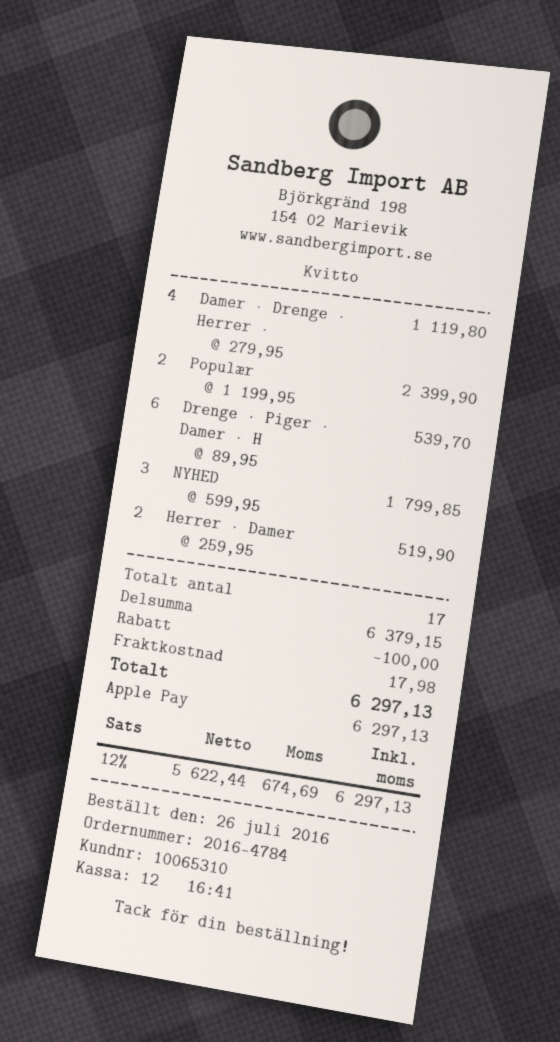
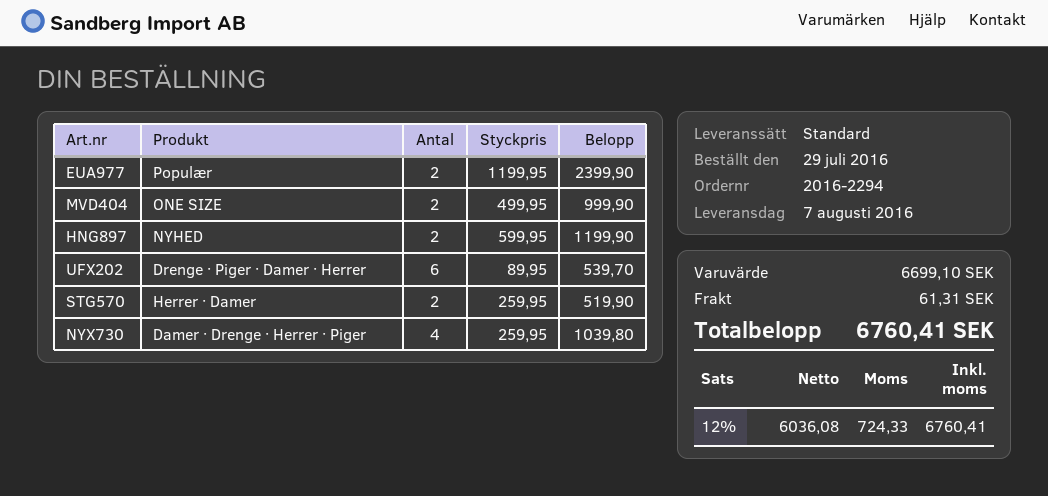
order number: 2016-4784 -> 2016-2294
order date: 2016-07-26 -> 2016-07-29
Damer · Drenge · Herrer ·: 4 x 279.95 = 1119.80 -> 4 x 259.95 = 1039.80
NYHED: 3 x 599.95 = 1799.85 -> 2 x 599.95 = 1199.90
ONE SIZE: none -> 2 x 499.95 = 999.90
subtotal: 6379.15 -> 6699.10
discount: 100.00 -> none
shipping: 17.98 -> 61.31
net: 5622.44 -> 6036.08
tax: 12% = 674.69 -> 12% = 724.33
total: 6297.13 -> 6760.41

